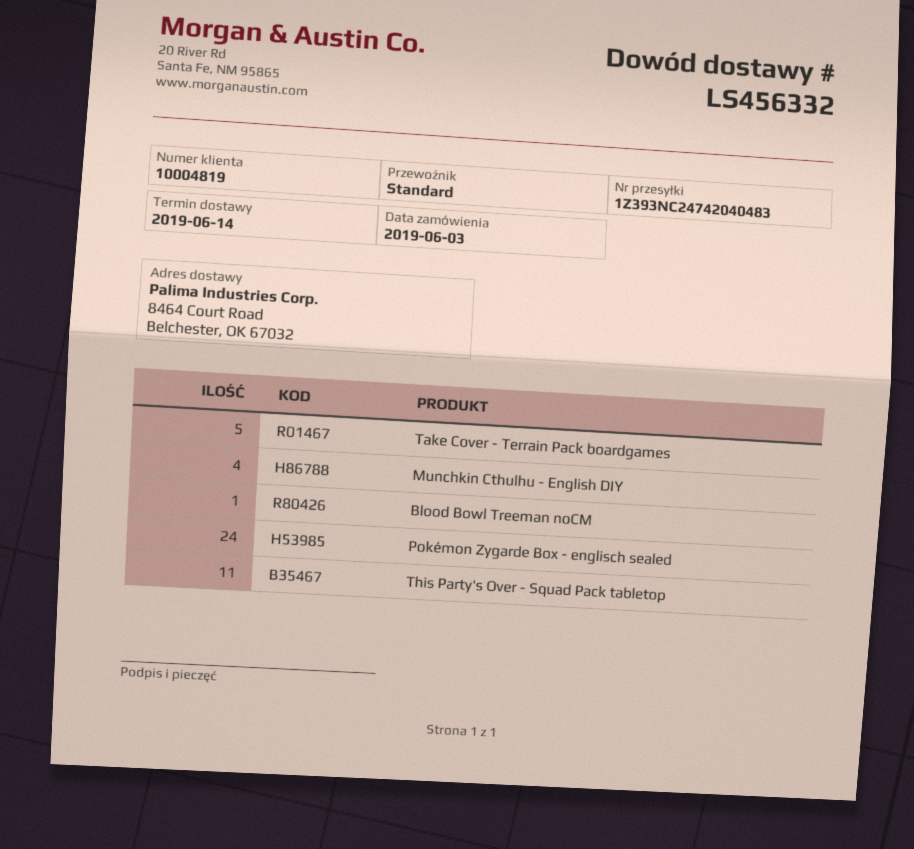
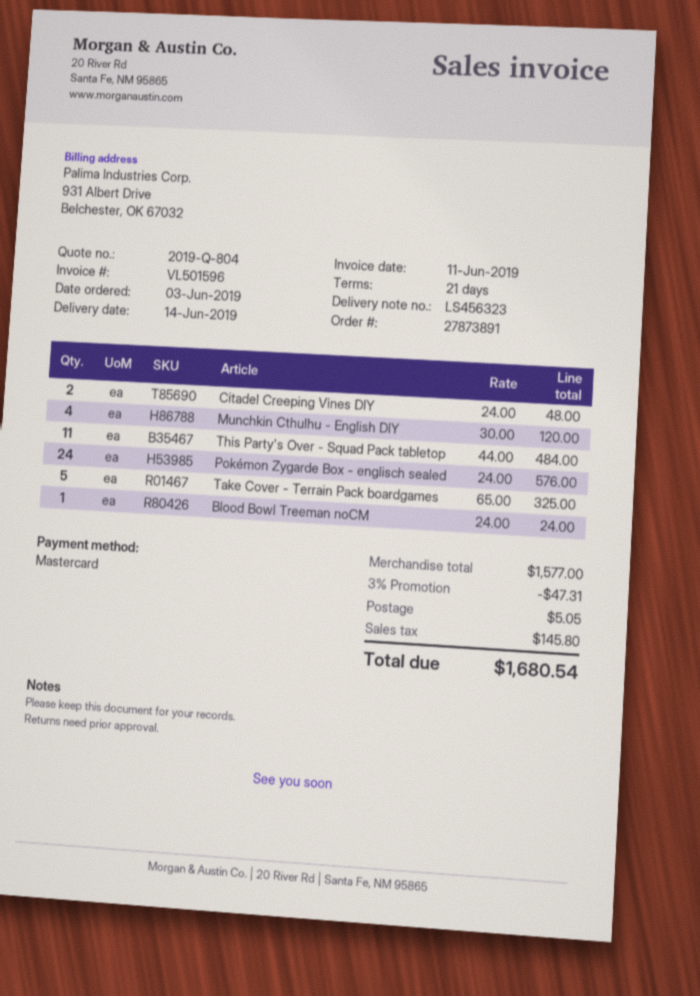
delivery note number: LS456332 -> LS456323
Citadel Creeping Vines DIY: none -> 2

